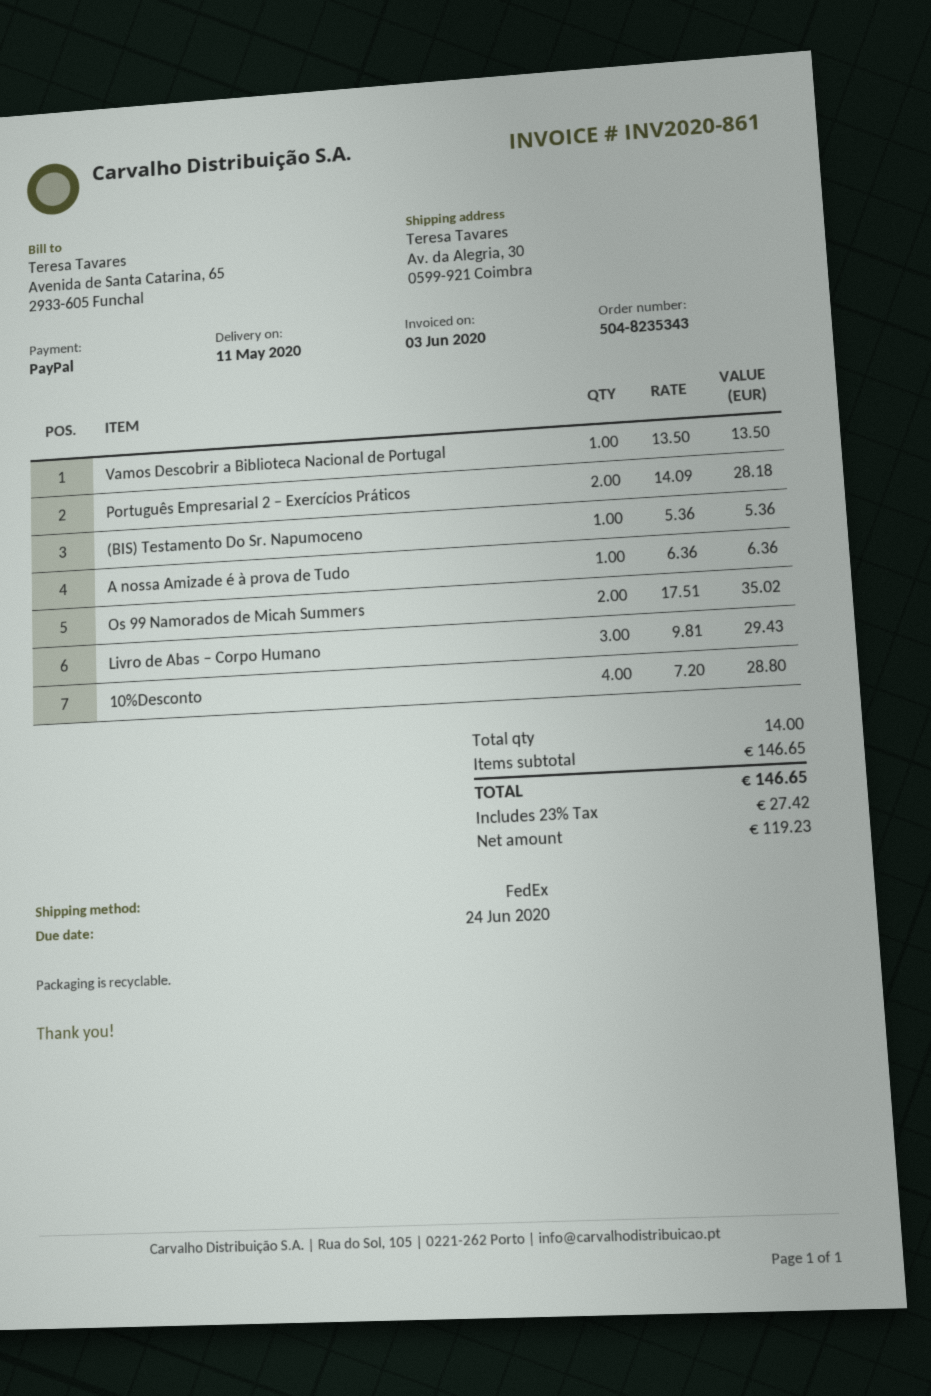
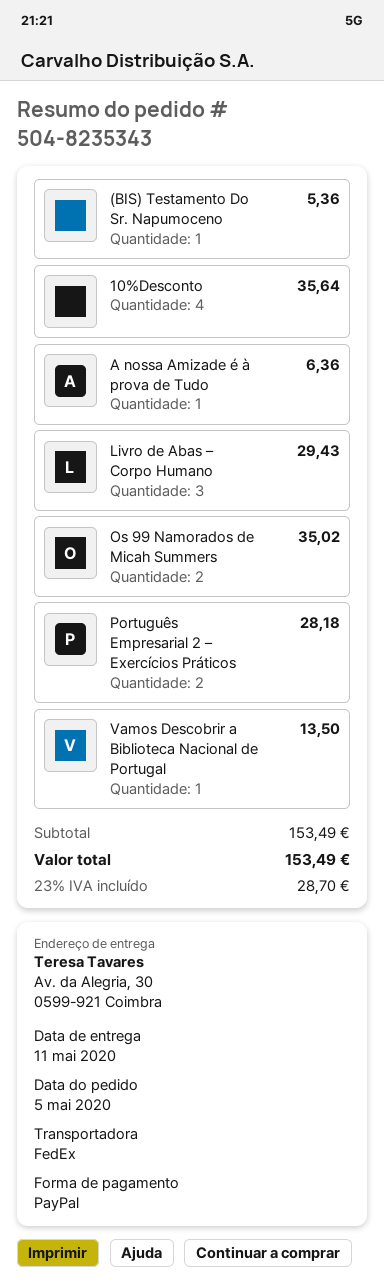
10%Desconto: 4 for 28.80 -> 4 for 35.64
subtotal: 146.65 -> 153.49
tax: 23% = 27.42 -> 23% = 28.70
total: 146.65 -> 153.49

